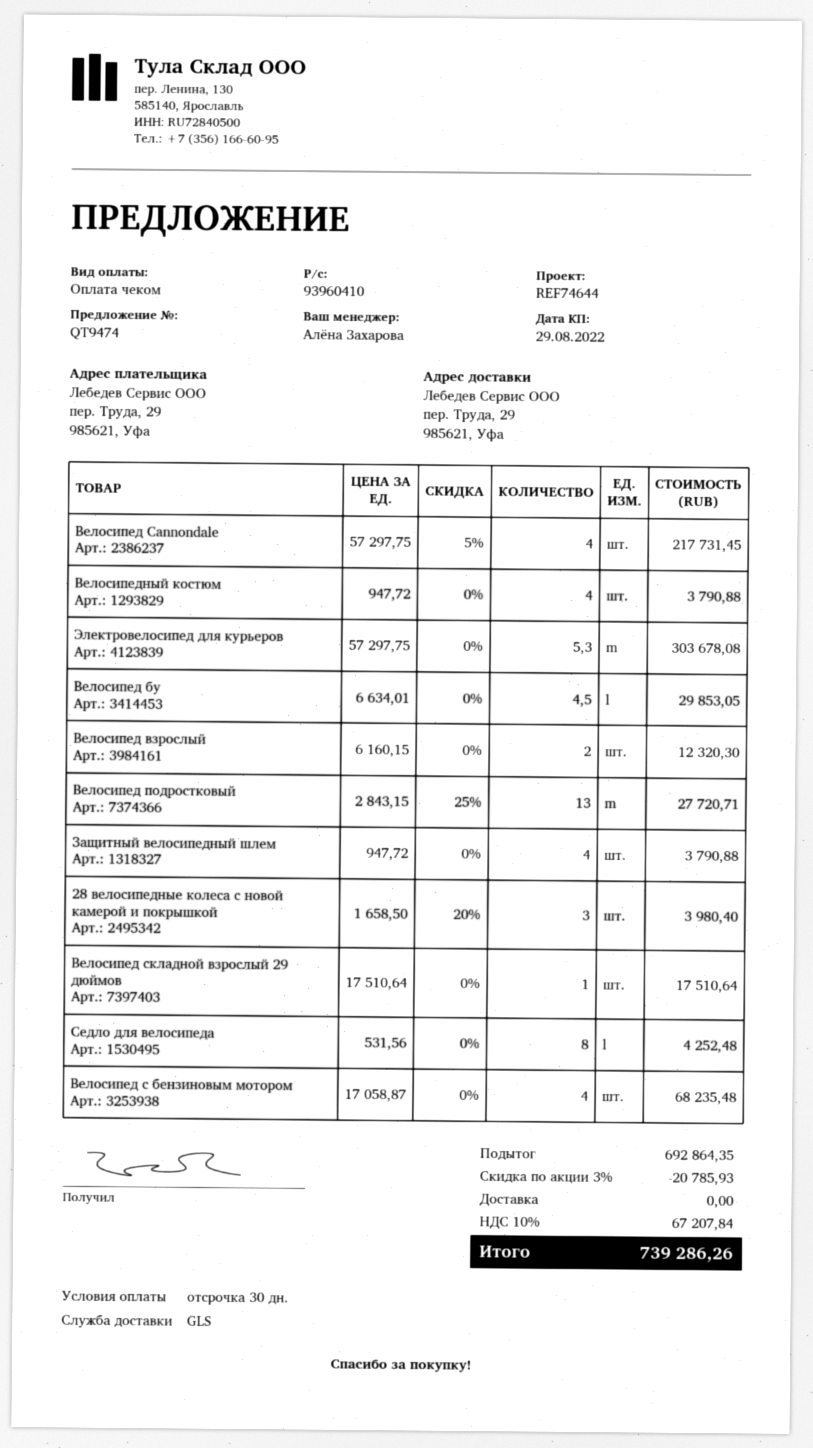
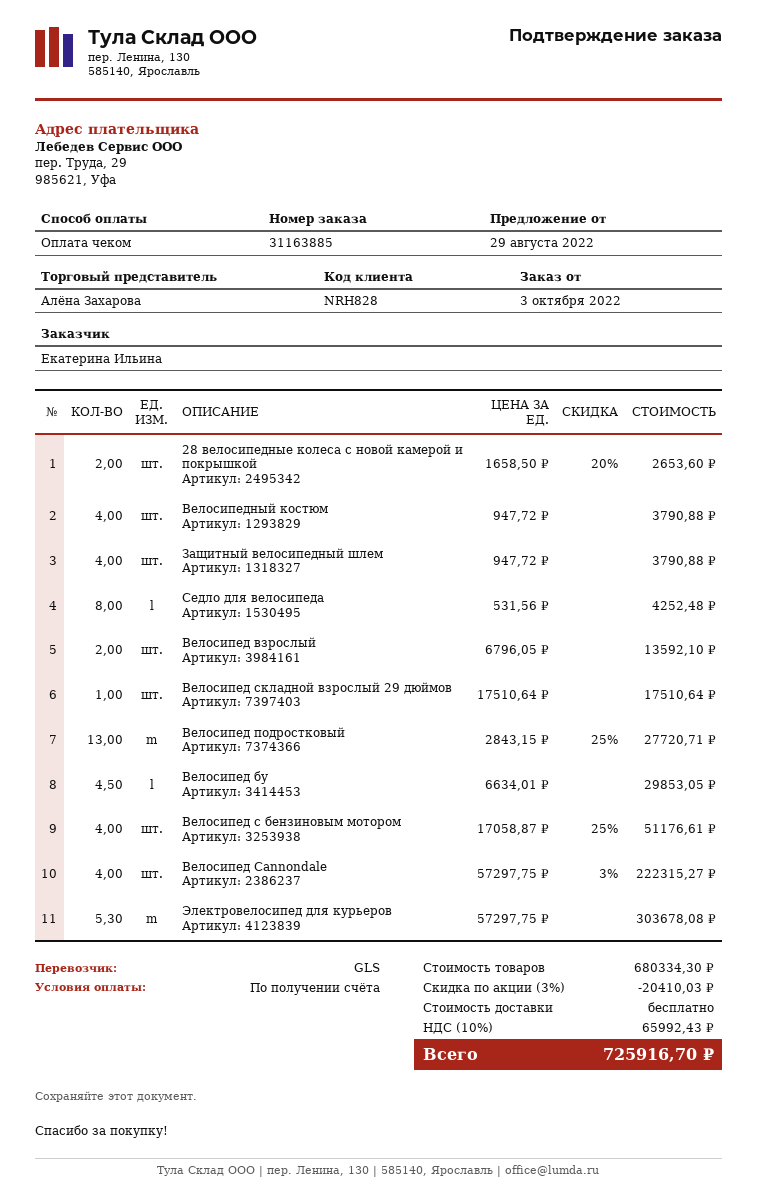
payment terms: 30 days -> on receipt
Велосипед Cannondale: 4 x 57297.75 - 5% = 217731.45 -> 4 x 57297.75 - 3% = 222315.27
Велосипед взрослый: 2 x 6160.15 = 12320.30 -> 2 x 6796.05 = 13592.10
28 велосипедные колеса с новой камерой и покрышкой: 3 x 1658.50 - 20% = 3980.40 -> 2 x 1658.50 - 20% = 2653.60
Велосипед с бензиновым мотором: 4 x 17058.87 = 68235.48 -> 4 x 17058.87 - 25% = 51176.61
subtotal: 692864.35 -> 680334.30
discount: 3% = 20785.93 -> 3% = 20410.03
tax: 10% = 67207.84 -> 10% = 65992.43
total: 739286.26 -> 725916.70

